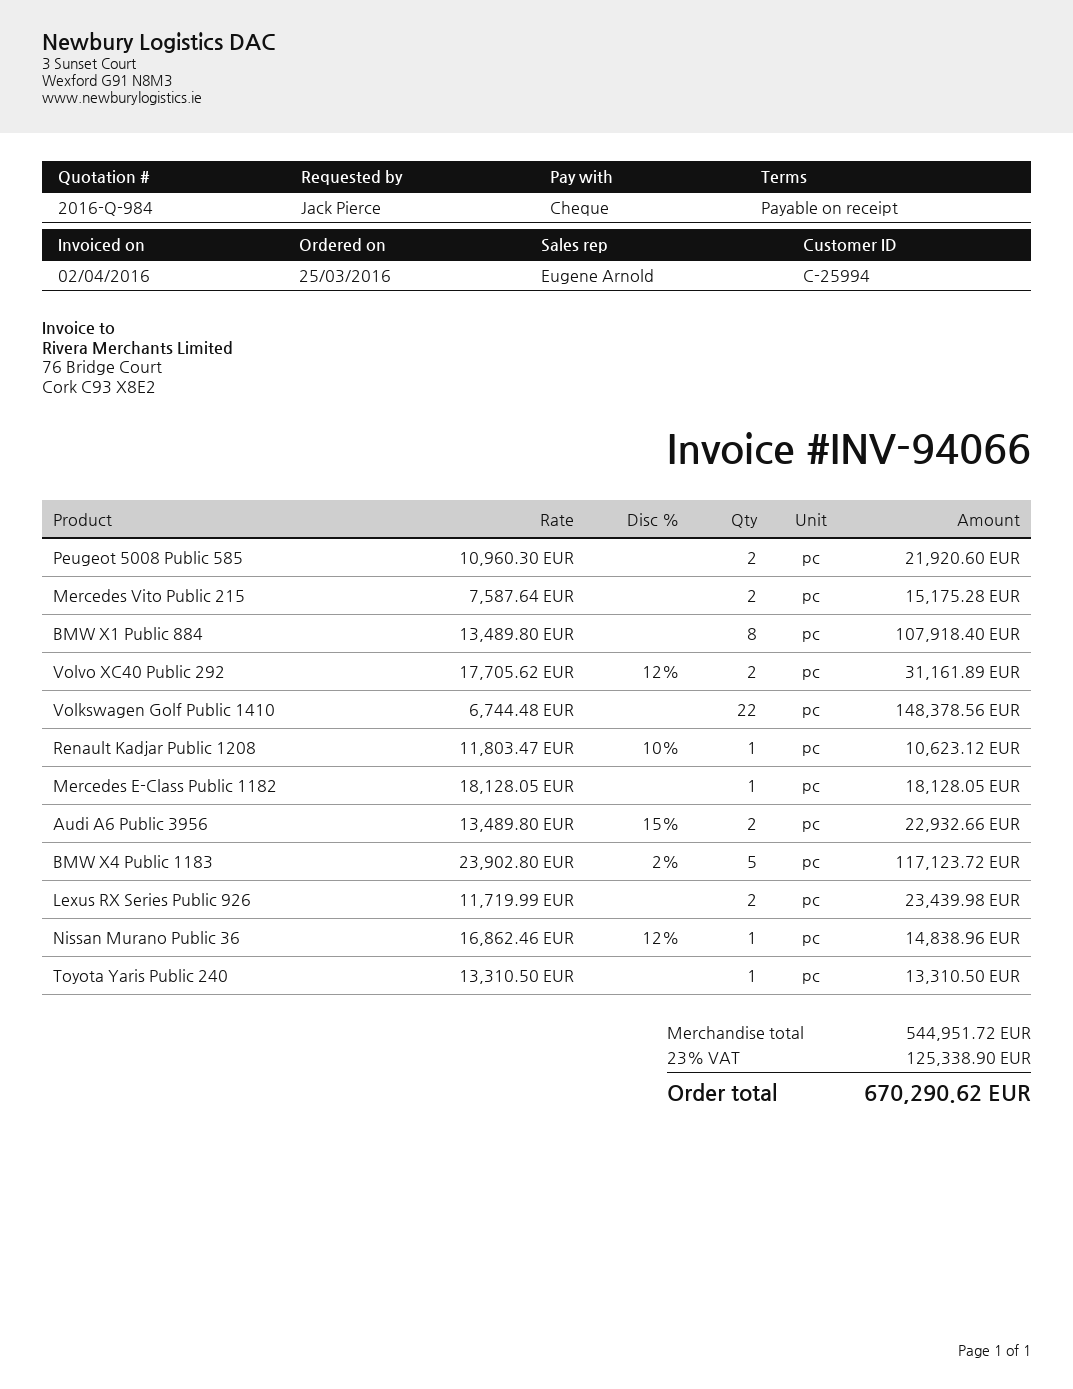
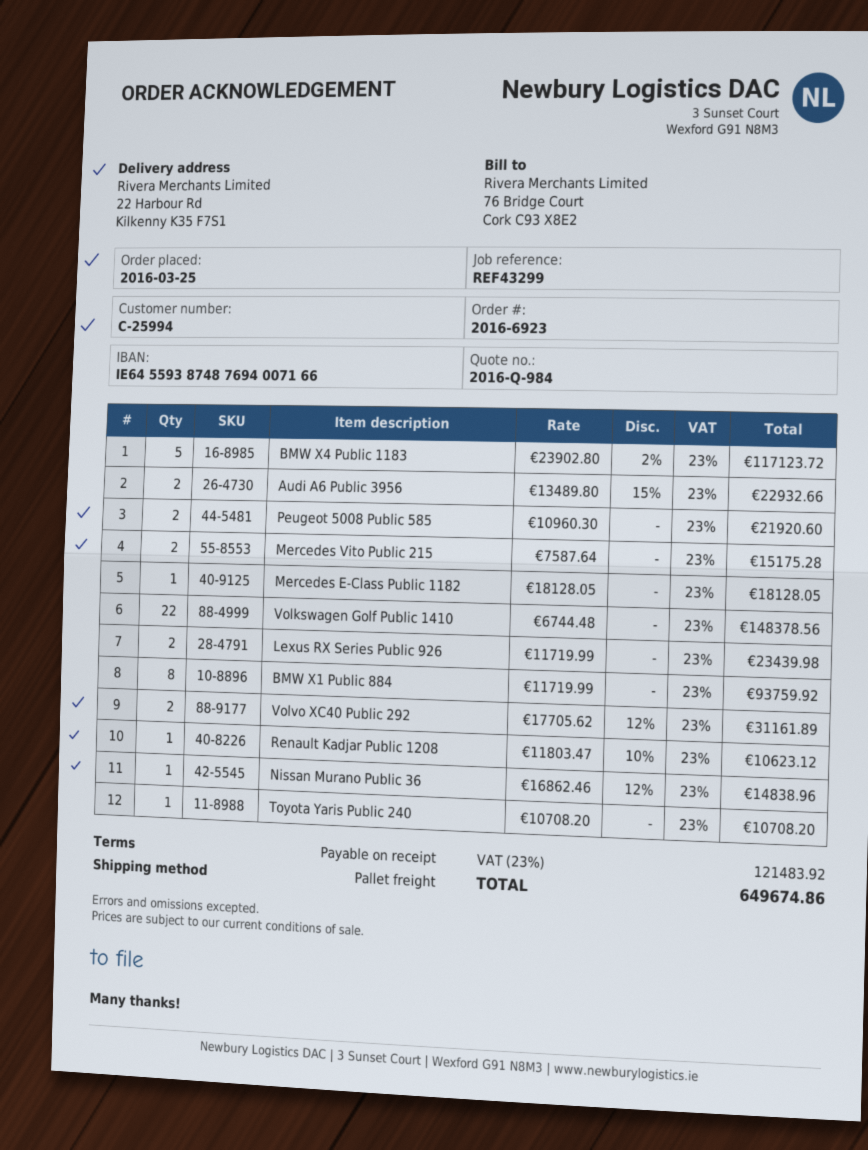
BMW X1 Public 884: 8 x 13489.80 = 107918.40 -> 8 x 11719.99 = 93759.92
Toyota Yaris Public 240: 1 x 13310.50 = 13310.50 -> 1 x 10708.20 = 10708.20
tax: 23% = 125338.90 -> 23% = 121483.92
total: 670290.62 -> 649674.86

